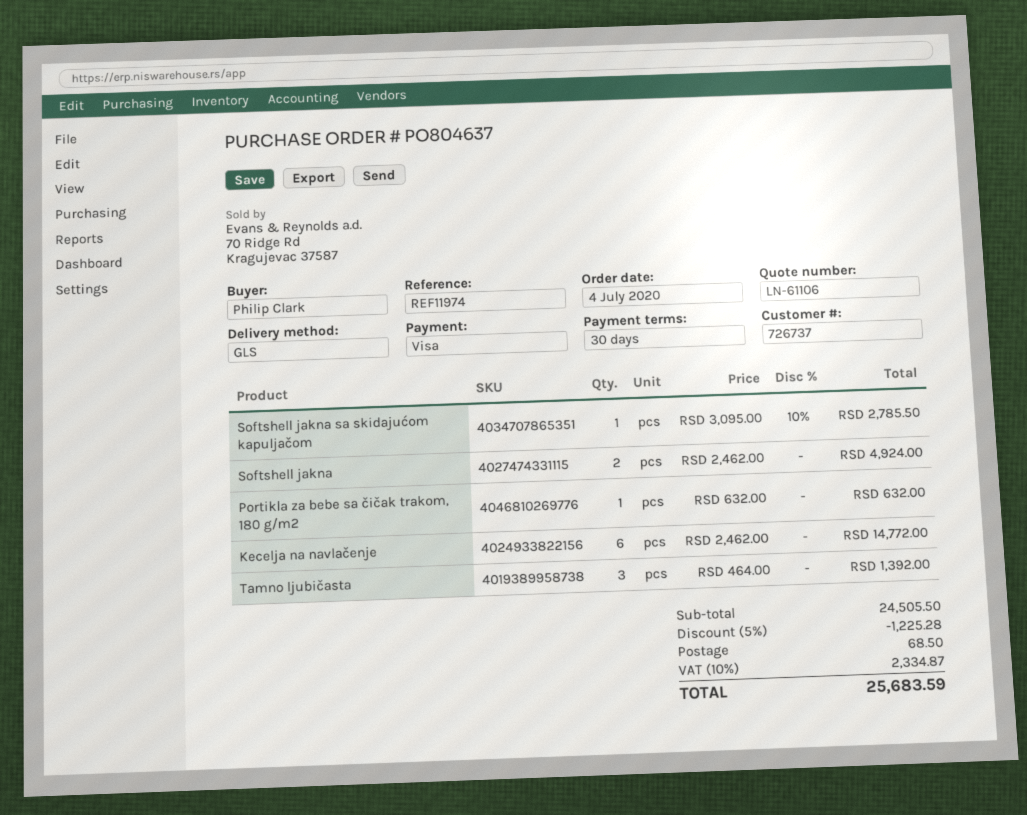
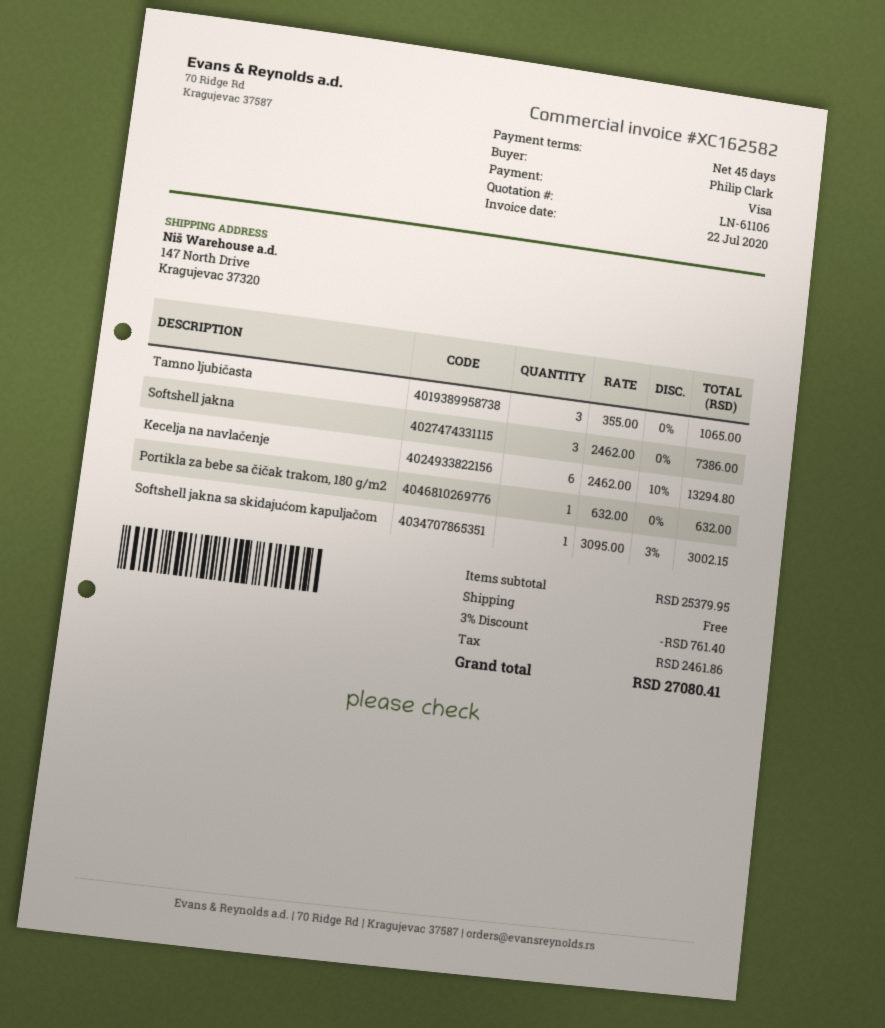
payment terms: 30 days -> 45 days
Softshell jakna sa skidajućom kapuljačom: 1 x 3095.00 - 10% = 2785.50 -> 1 x 3095.00 - 3% = 3002.15
Softshell jakna: 2 x 2462.00 = 4924.00 -> 3 x 2462.00 = 7386.00
Kecelja na navlačenje: 6 x 2462.00 = 14772.00 -> 6 x 2462.00 - 10% = 13294.80
Tamno ljubičasta: 3 x 464.00 = 1392.00 -> 3 x 355.00 = 1065.00
subtotal: 24505.50 -> 25379.95
discount: 5% = 1225.28 -> 3% = 761.40
shipping: 68.50 -> 0.00
tax: 2334.87 -> 2461.86
total: 25683.59 -> 27080.41

